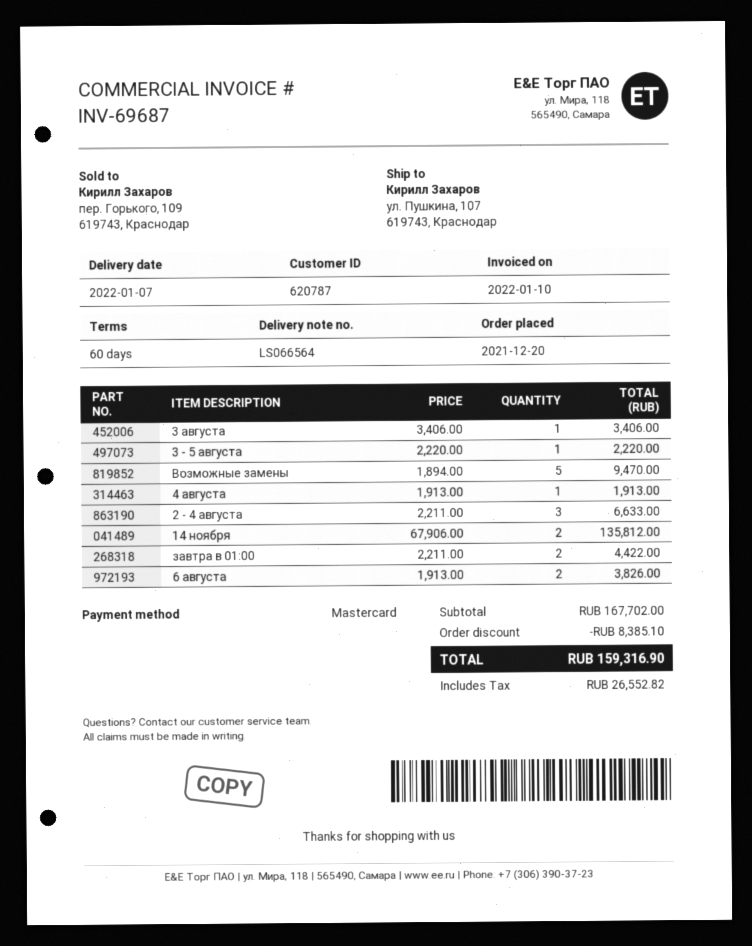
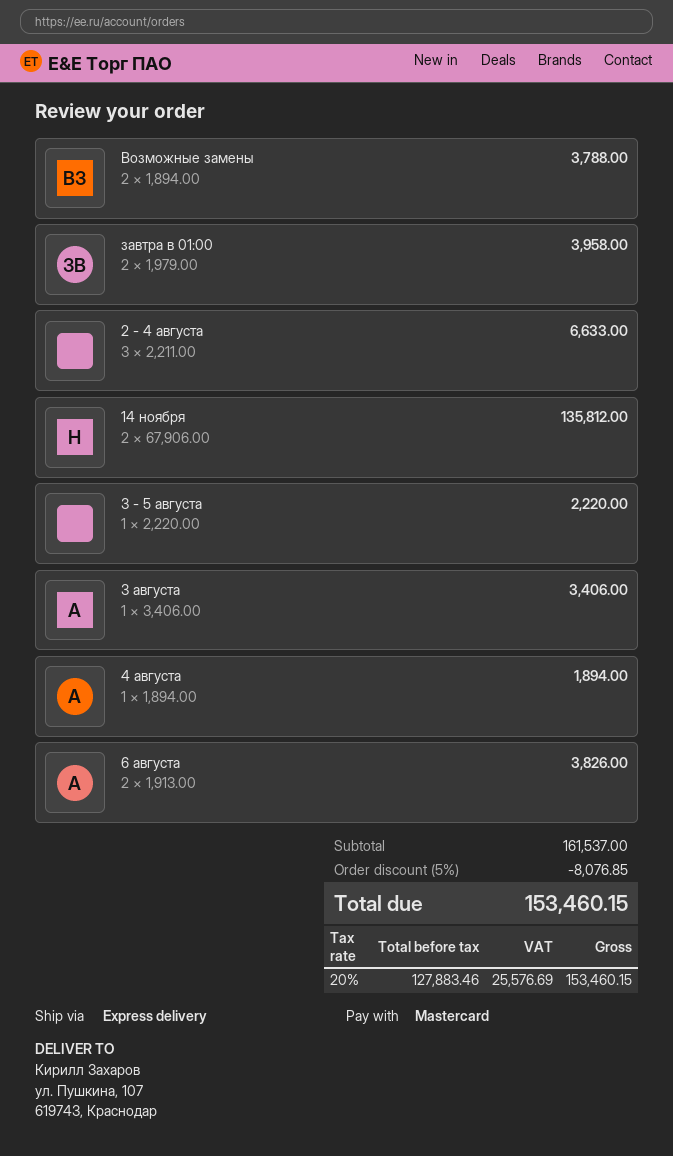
Возможные замены: 5 x 1894.00 = 9470.00 -> 2 x 1894.00 = 3788.00
4 августа: 1 x 1913.00 = 1913.00 -> 1 x 1894.00 = 1894.00
завтра в 01:00: 2 x 2211.00 = 4422.00 -> 2 x 1979.00 = 3958.00
subtotal: 167702.00 -> 161537.00
discount: 8385.10 -> 8076.85
tax: 26552.82 -> 25576.69
total: 159316.90 -> 153460.15

